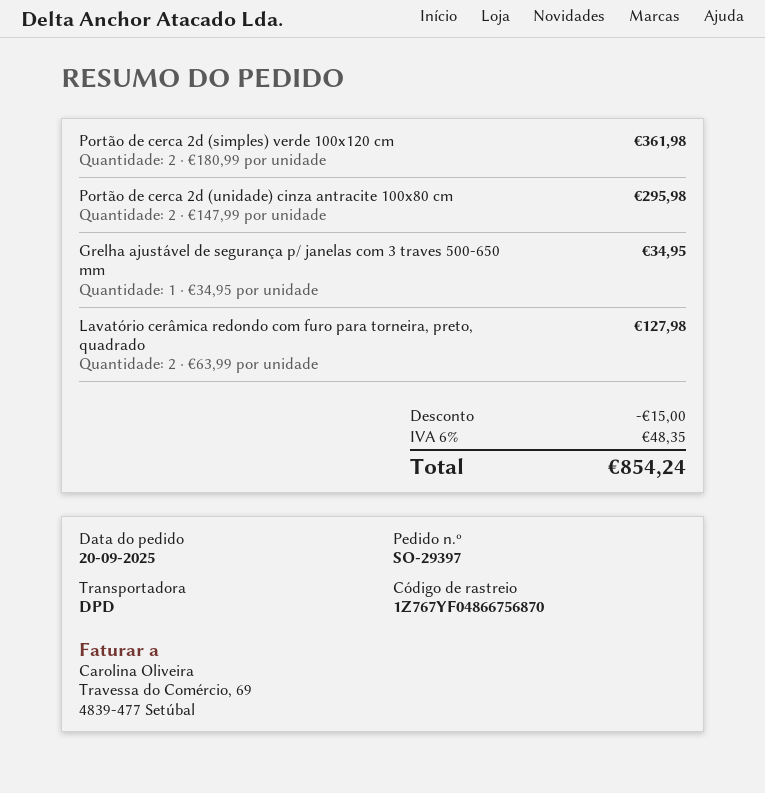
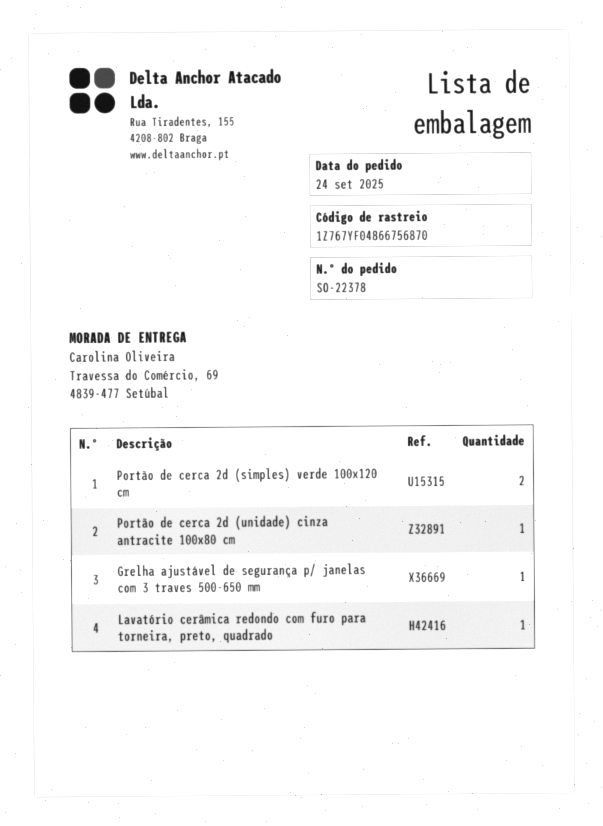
order number: SO-29397 -> SO-22378
order date: 2025-09-20 -> 2025-09-24
Portão de cerca 2d (unidade) cinza antracite 100x80 cm: 2 -> 1
Lavatório cerâmica redondo com furo para torneira, preto, quadrado: 2 -> 1

